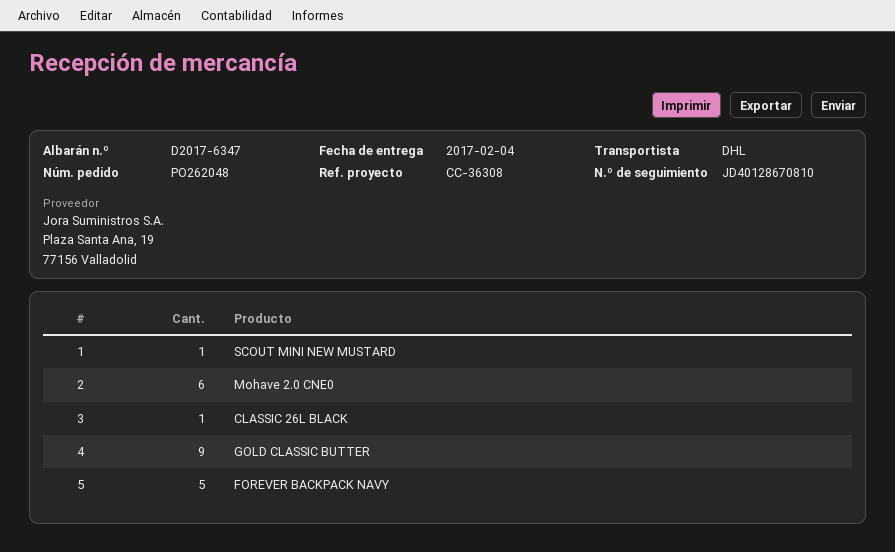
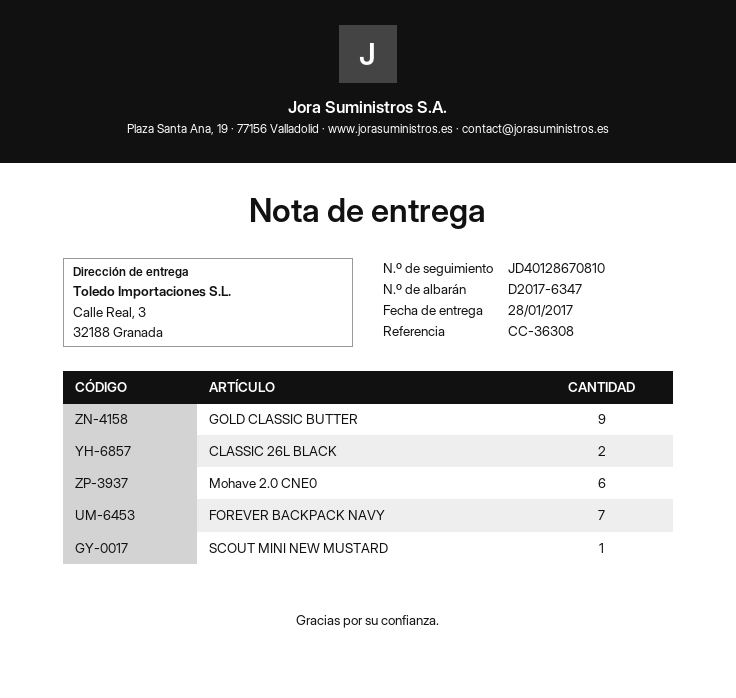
delivery date: 2017-02-04 -> 2017-01-28
CLASSIC 26L BLACK: 1 -> 2
FOREVER BACKPACK NAVY: 5 -> 7

